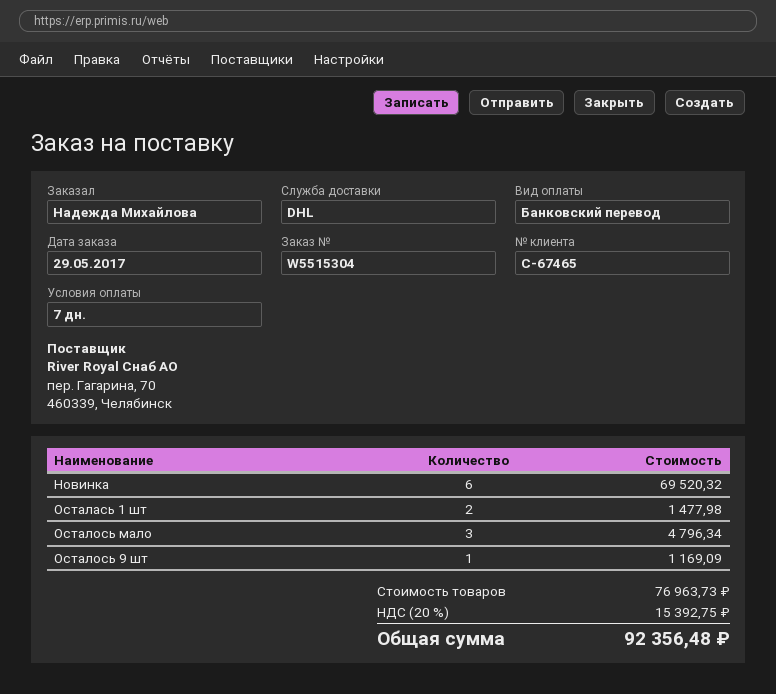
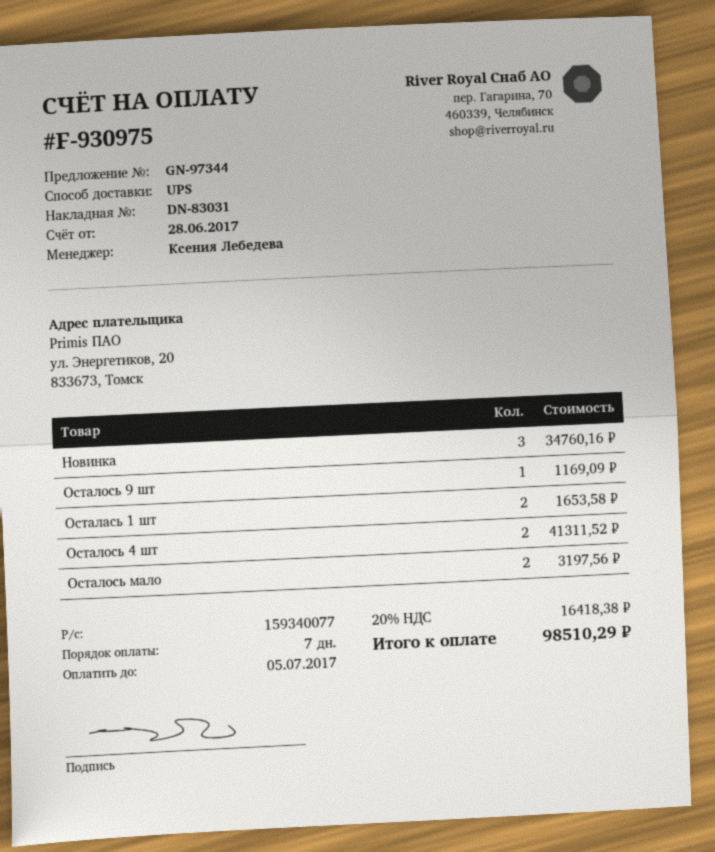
shipping method: DHL -> UPS
Новинка: 6 for 69520.32 -> 3 for 34760.16
Осталась 1 шт: 2 for 1477.98 -> 2 for 1653.58
Осталось мало: 3 for 4796.34 -> 2 for 3197.56
Осталось 4 шт: none -> 2 for 41311.52
tax: 20% = 15392.75 -> 20% = 16418.38
total: 92356.48 -> 98510.29

